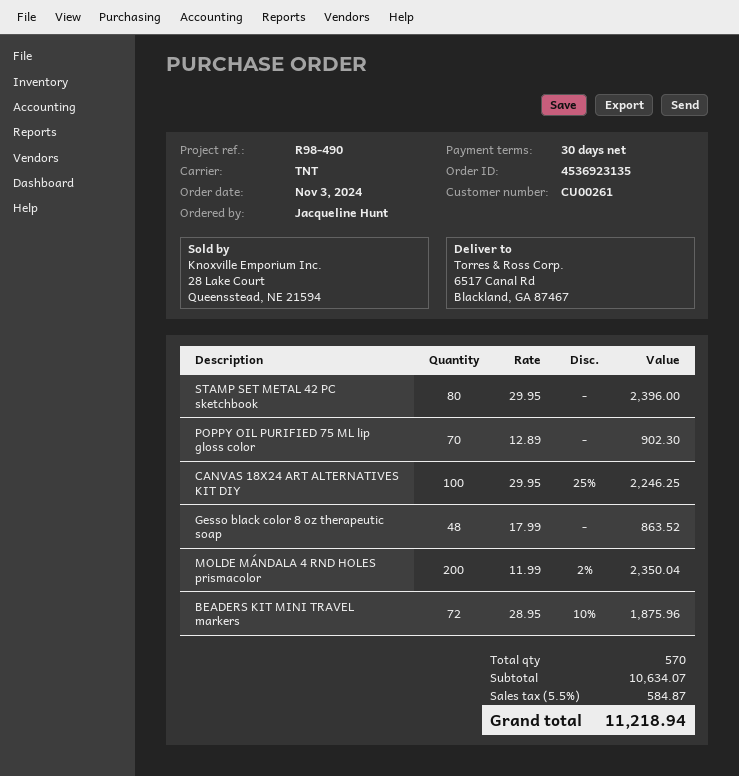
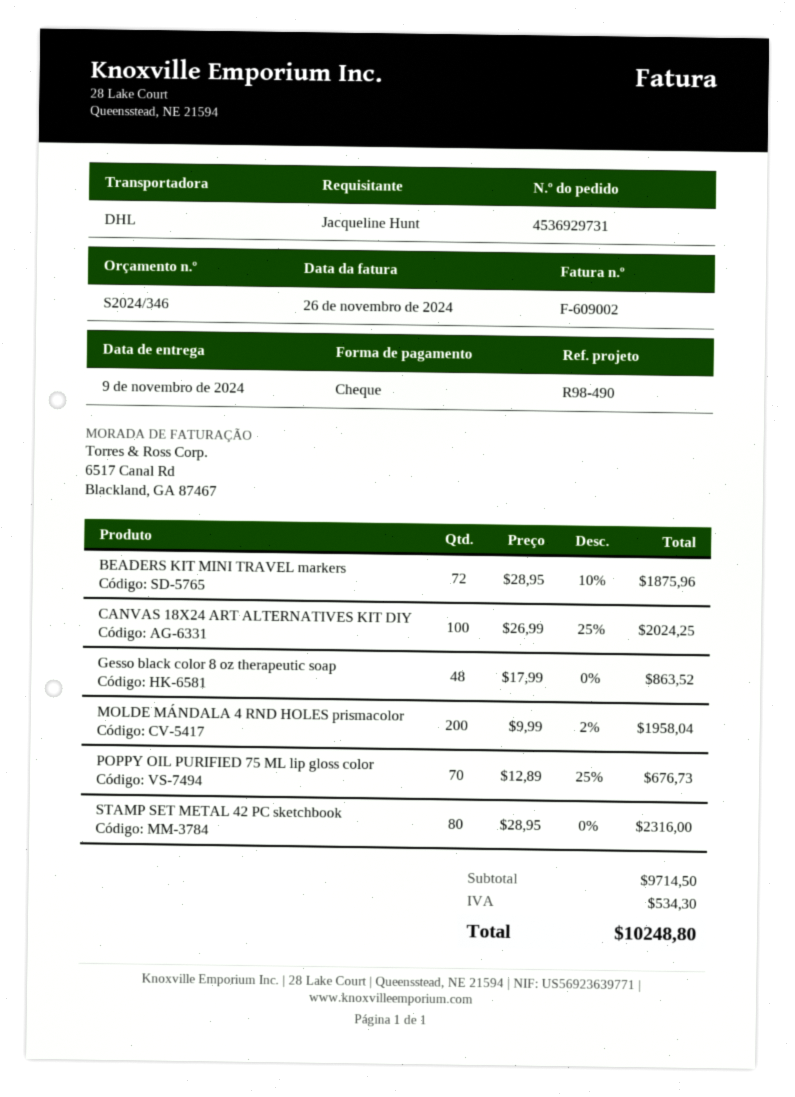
order number: 4536923135 -> 4536929731
shipping method: TNT -> DHL
STAMP SET METAL 42 PC sketchbook: 80 x 29.95 = 2396.00 -> 80 x 28.95 = 2316.00
POPPY OIL PURIFIED 75 ML lip gloss color: 70 x 12.89 = 902.30 -> 70 x 12.89 - 25% = 676.73
CANVAS 18X24 ART ALTERNATIVES KIT DIY: 100 x 29.95 - 25% = 2246.25 -> 100 x 26.99 - 25% = 2024.25
MOLDE MÁNDALA 4 RND HOLES prismacolor: 200 x 11.99 - 2% = 2350.04 -> 200 x 9.99 - 2% = 1958.04
subtotal: 10634.07 -> 9714.50
tax: 584.87 -> 534.30
total: 11218.94 -> 10248.80

